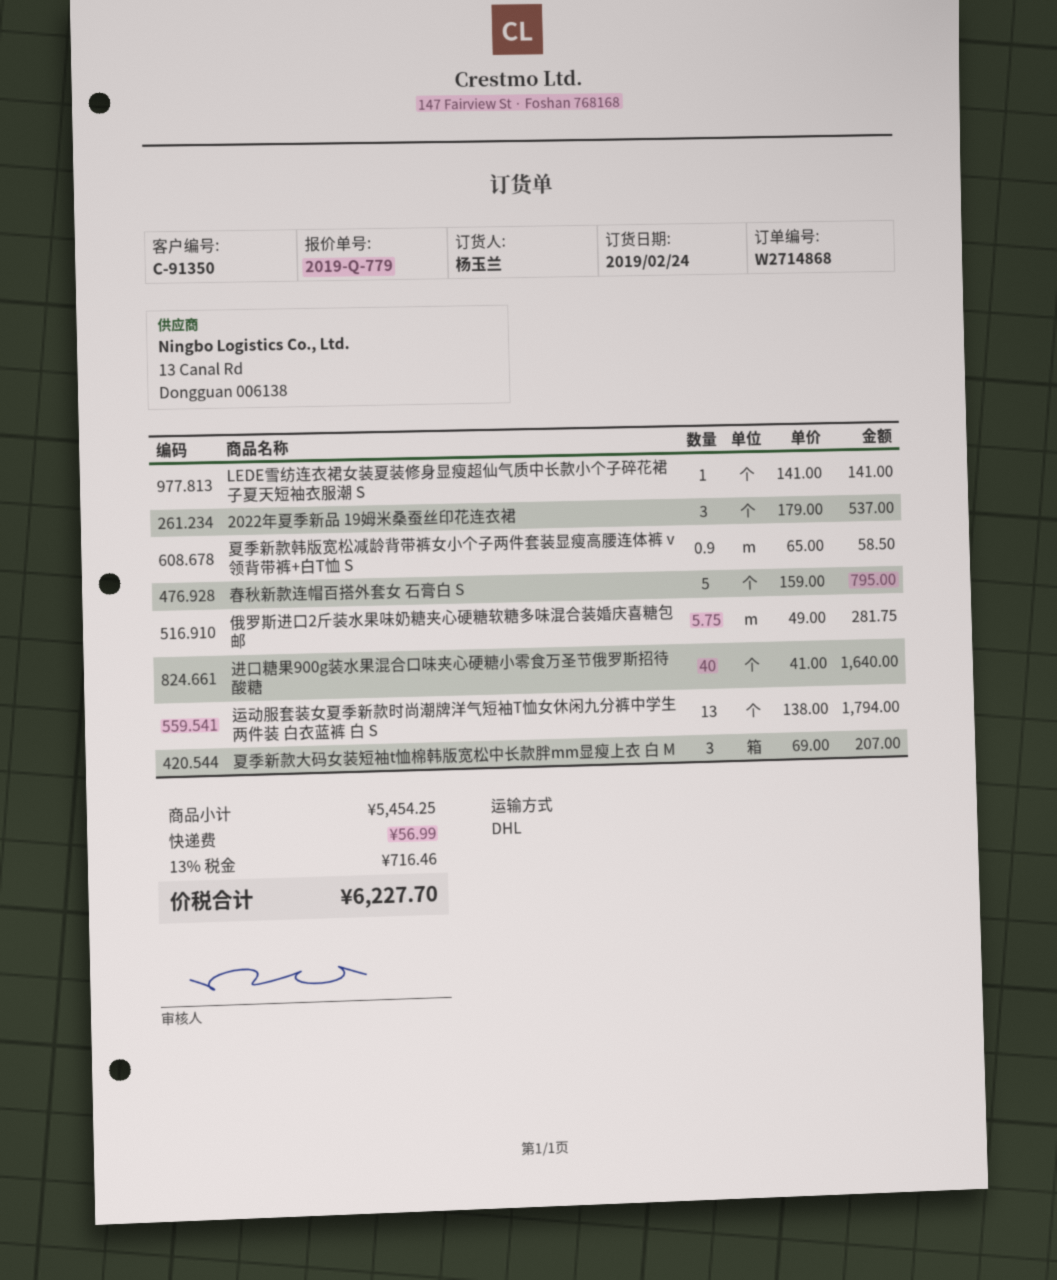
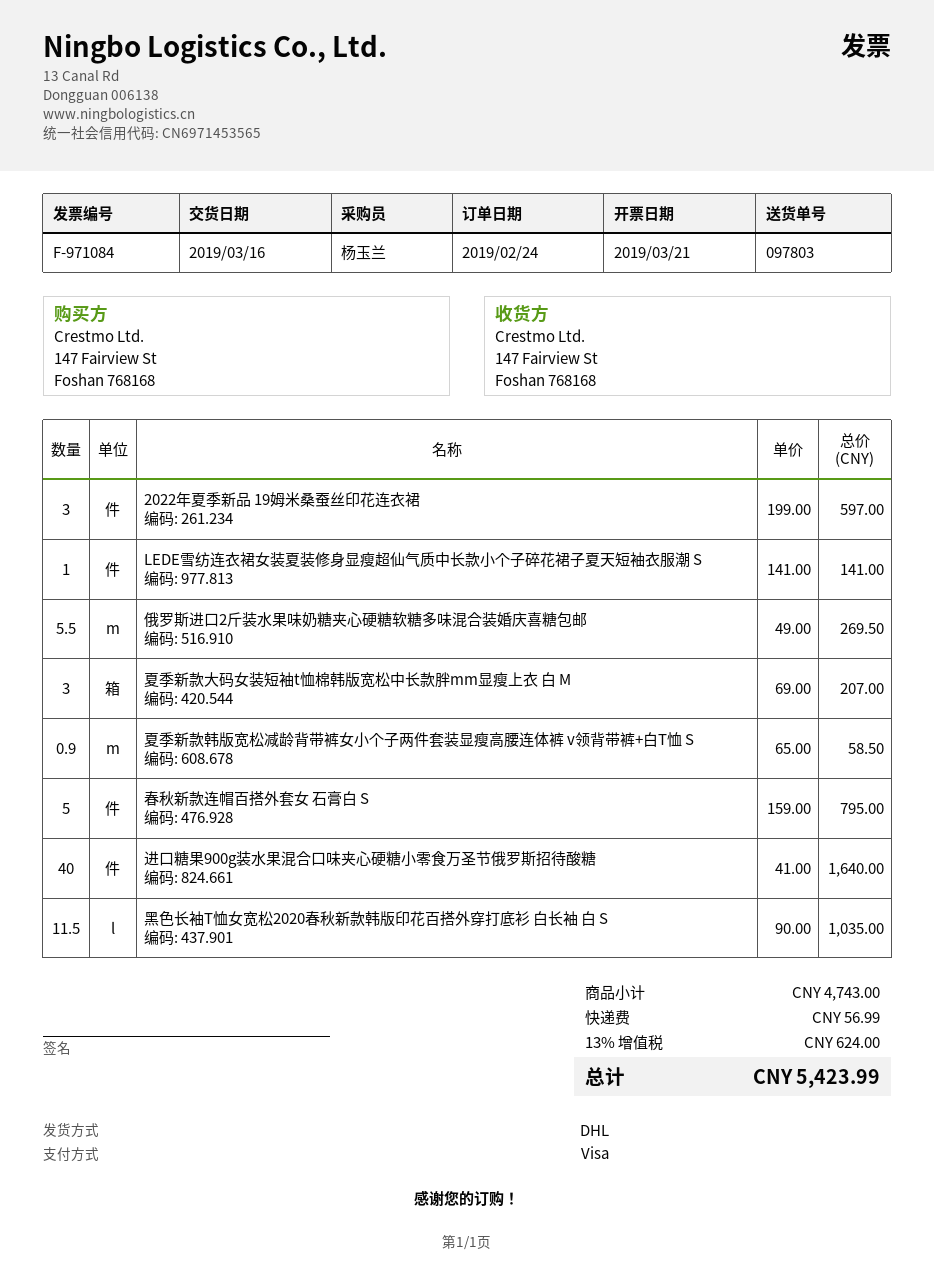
2022年夏季新品 19姆米桑蚕丝印花连衣裙: 3 x 179.00 = 537.00 -> 3 x 199.00 = 597.00
俄罗斯进口2斤装水果味奶糖夹心硬糖软糖多味混合装婚庆喜糖包邮: 5.75 x 49.00 = 281.75 -> 5.5 x 49.00 = 269.50
运动服套装女夏季新款时尚潮牌洋气短袖T恤女休闲九分裤中学生两件装 白衣蓝裤 白 S: 13 x 138.00 = 1794.00 -> none
黑色长袖T恤女宽松2020春秋新款韩版印花百搭外穿打底衫 白长袖 白 S: none -> 11.5 x 90.00 = 1035.00
subtotal: 5454.25 -> 4743.00
tax: 13% = 716.46 -> 13% = 624.00
total: 6227.70 -> 5423.99

